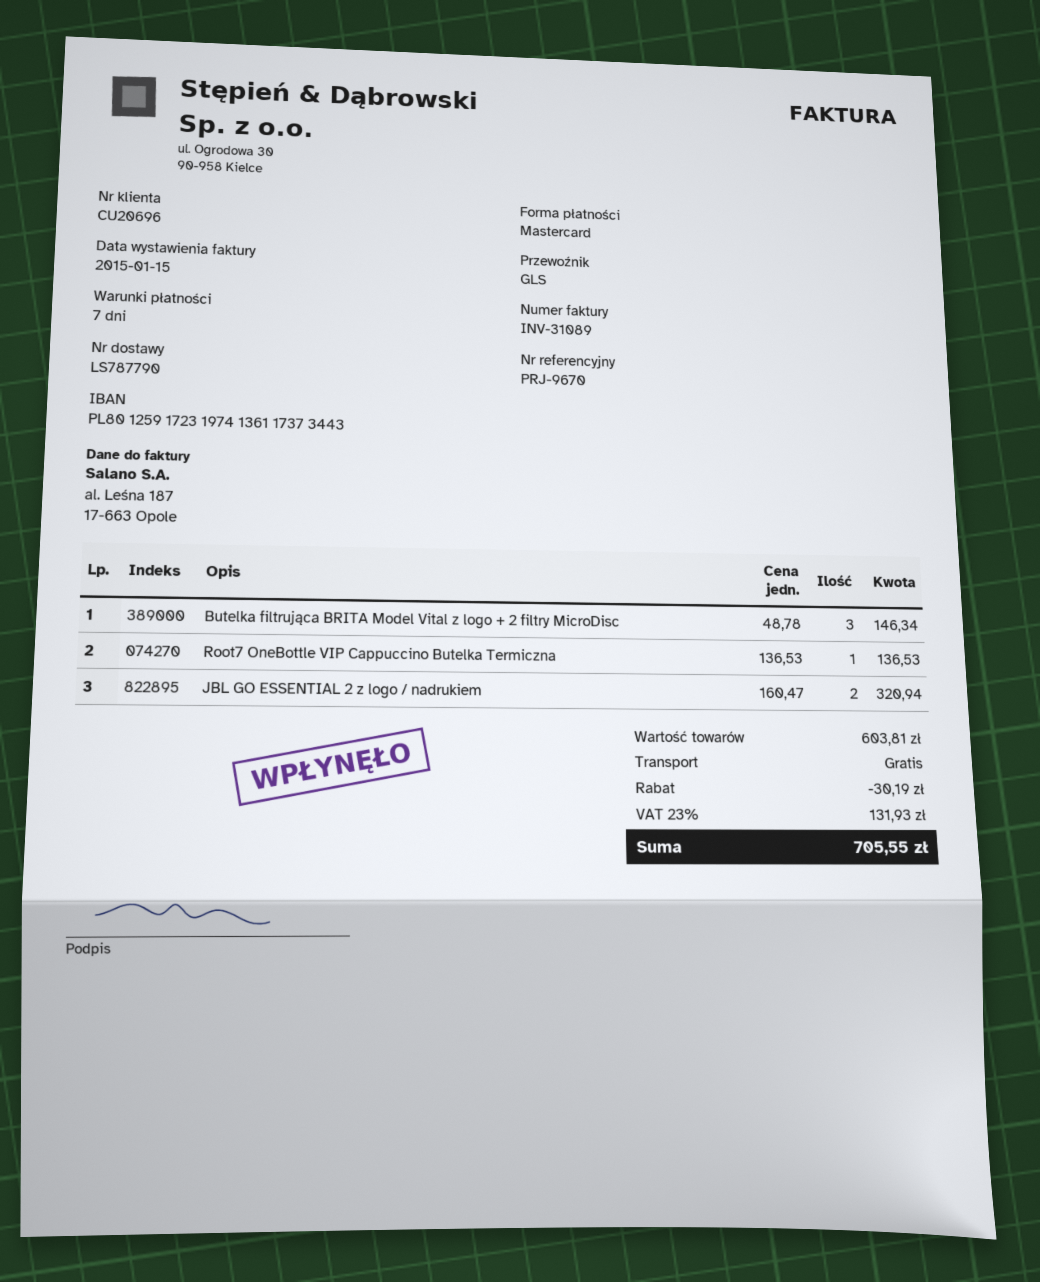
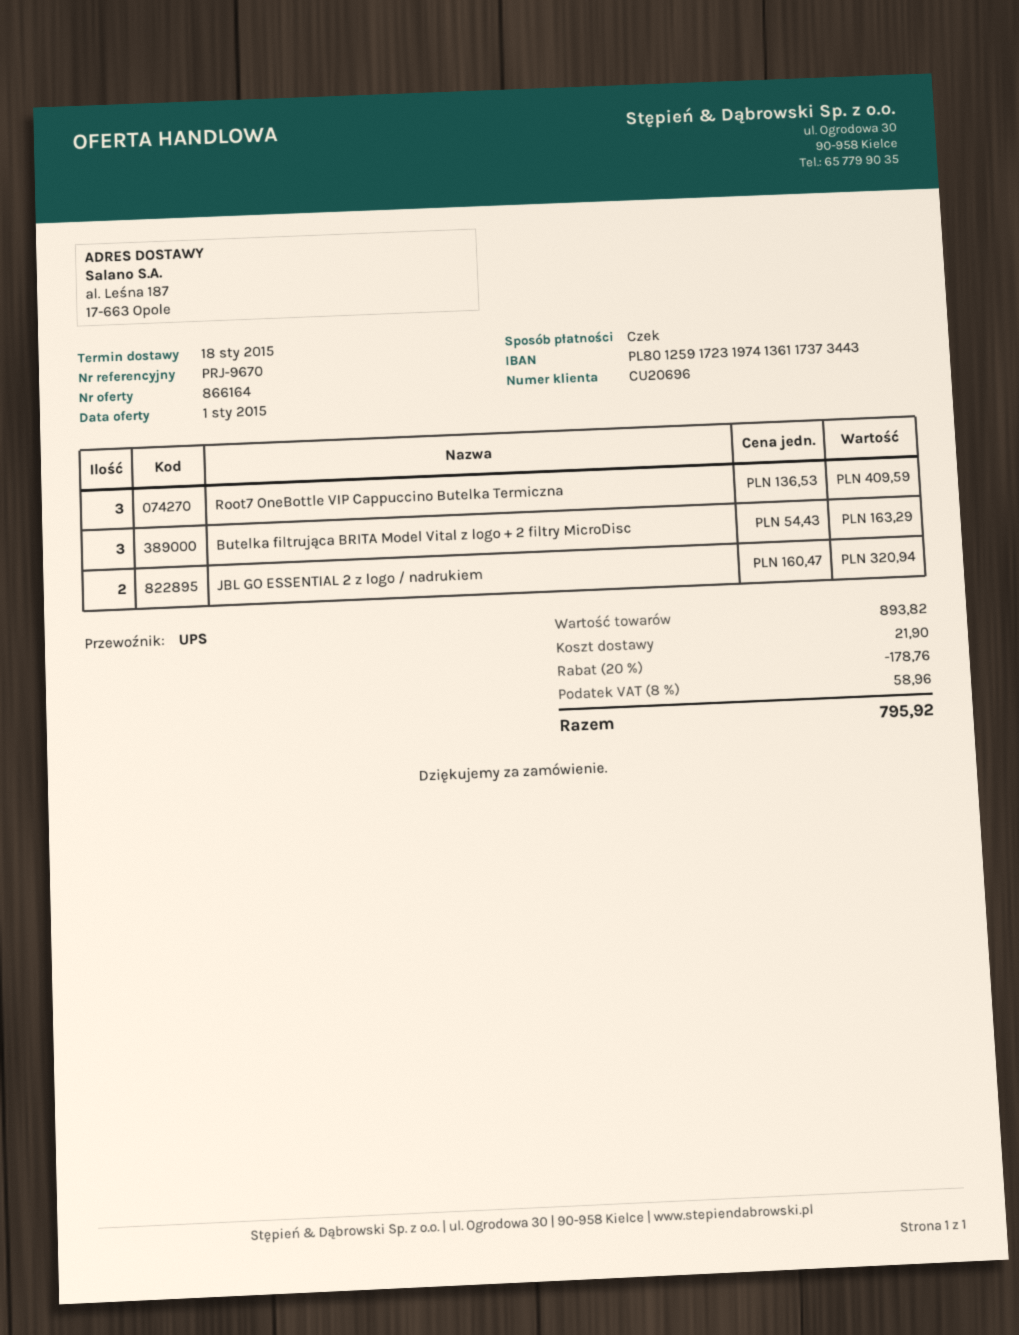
payment method: Mastercard -> cheque
shipping method: GLS -> UPS
Butelka filtrująca BRITA Model Vital z logo + 2 filtry MicroDisc: 3 x 48.78 = 146.34 -> 3 x 54.43 = 163.29
Root7 OneBottle VIP Cappuccino Butelka Termiczna: 1 x 136.53 = 136.53 -> 3 x 136.53 = 409.59
subtotal: 603.81 -> 893.82
discount: 30.19 -> 178.76
shipping: 0.00 -> 21.90
tax: 23% = 131.93 -> 8% = 58.96
total: 705.55 -> 795.92

